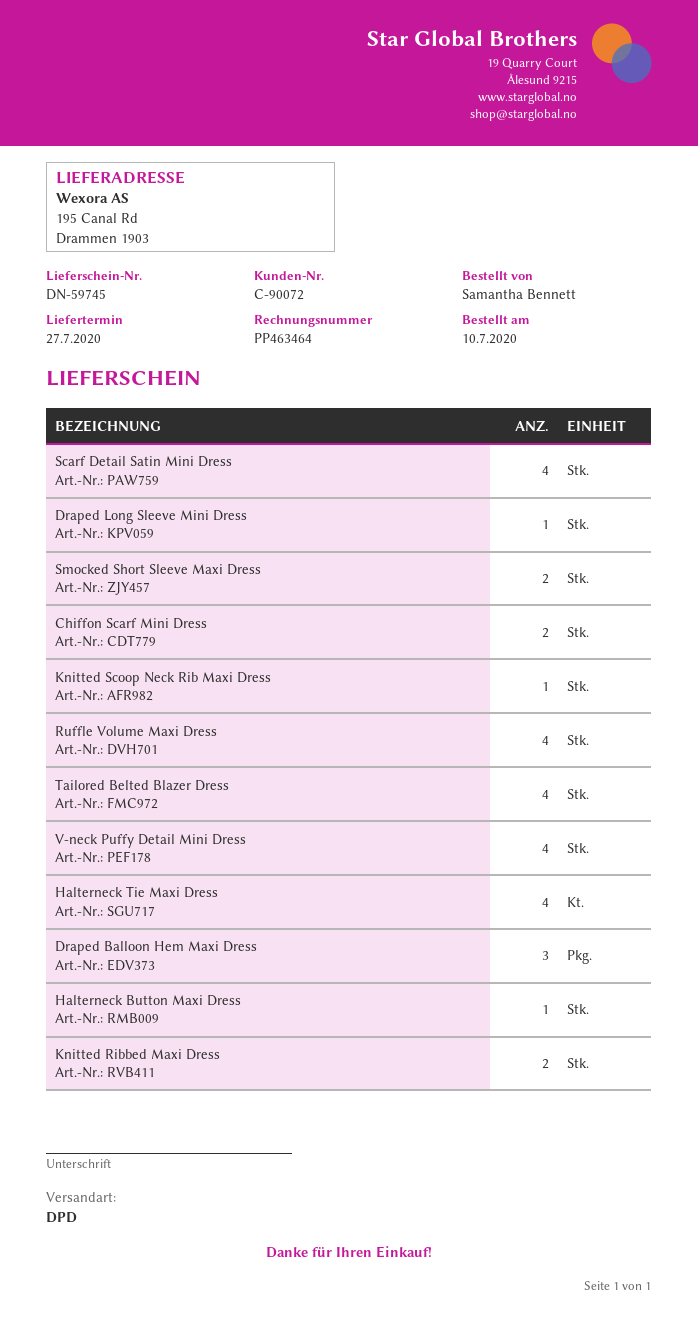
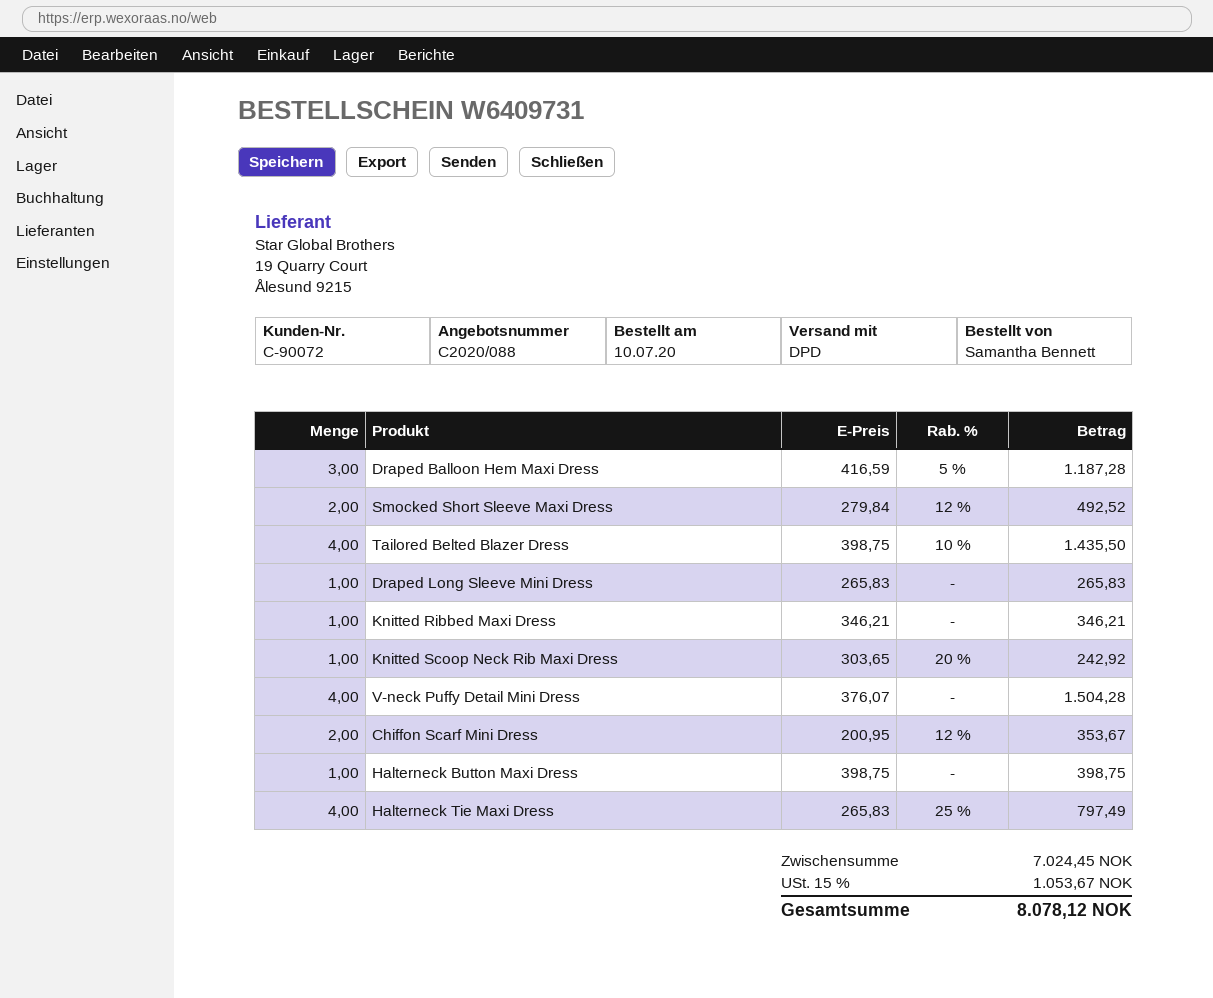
Scarf Detail Satin Mini Dress: 4 -> none
Ruffle Volume Maxi Dress: 4 -> none
Knitted Ribbed Maxi Dress: 2 -> 1

